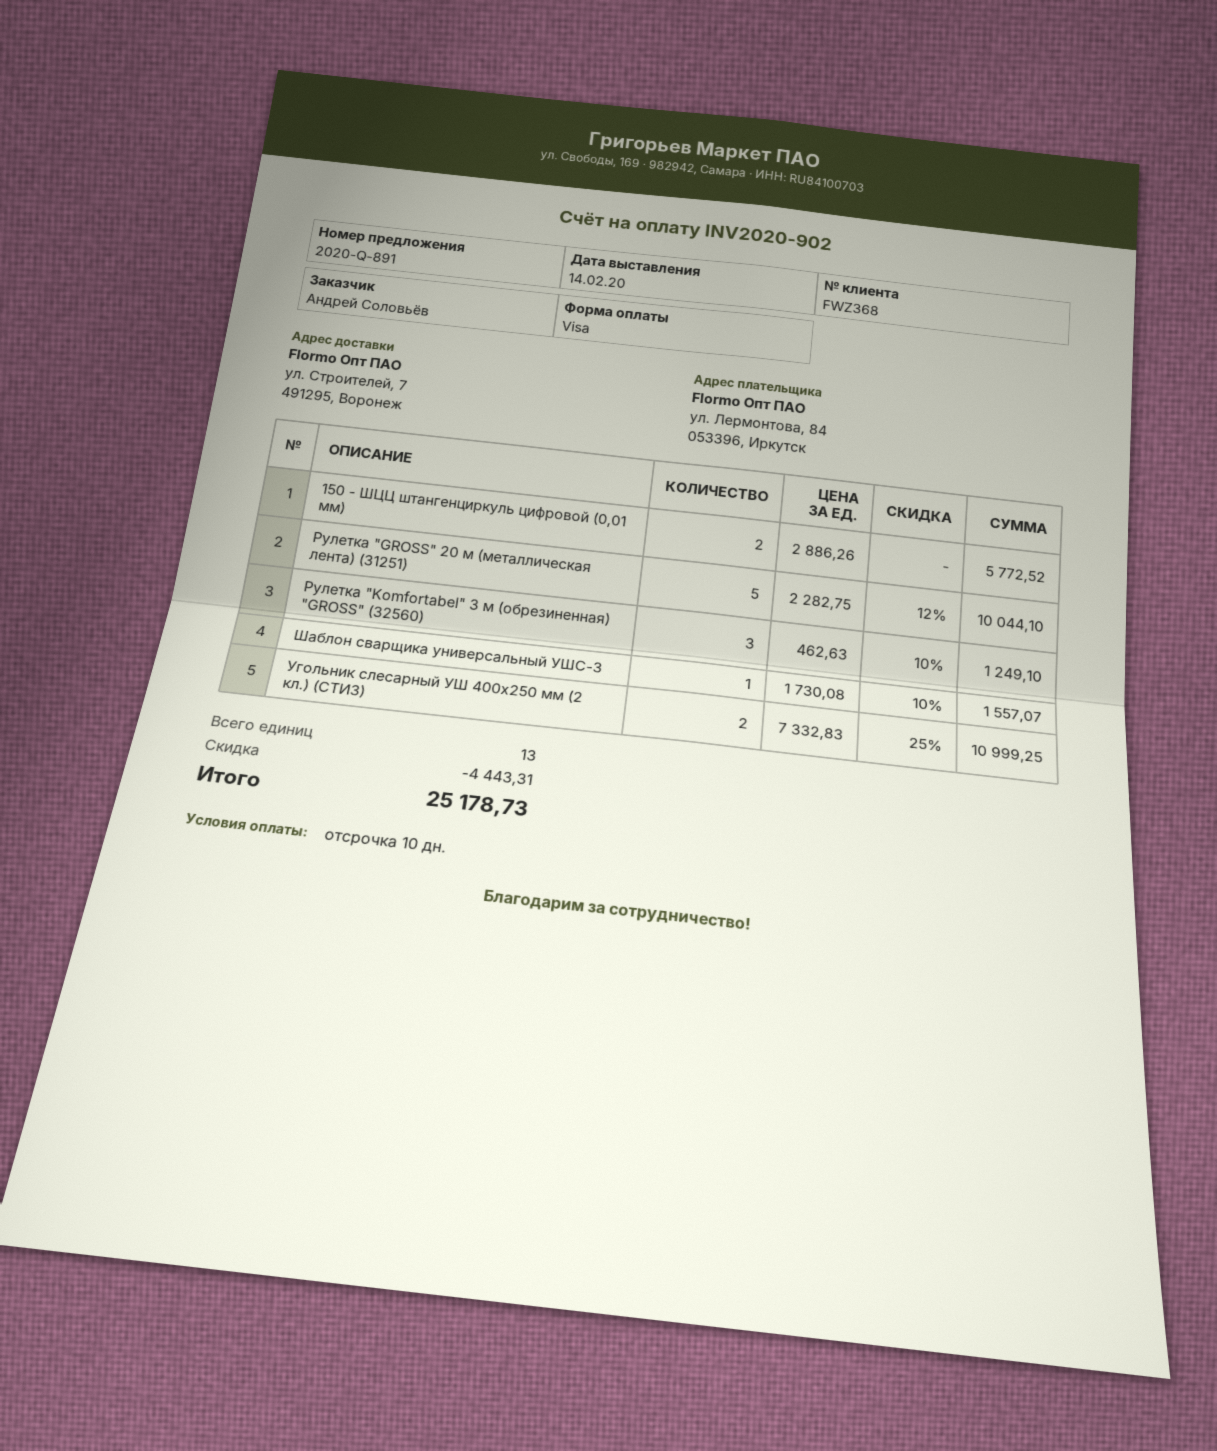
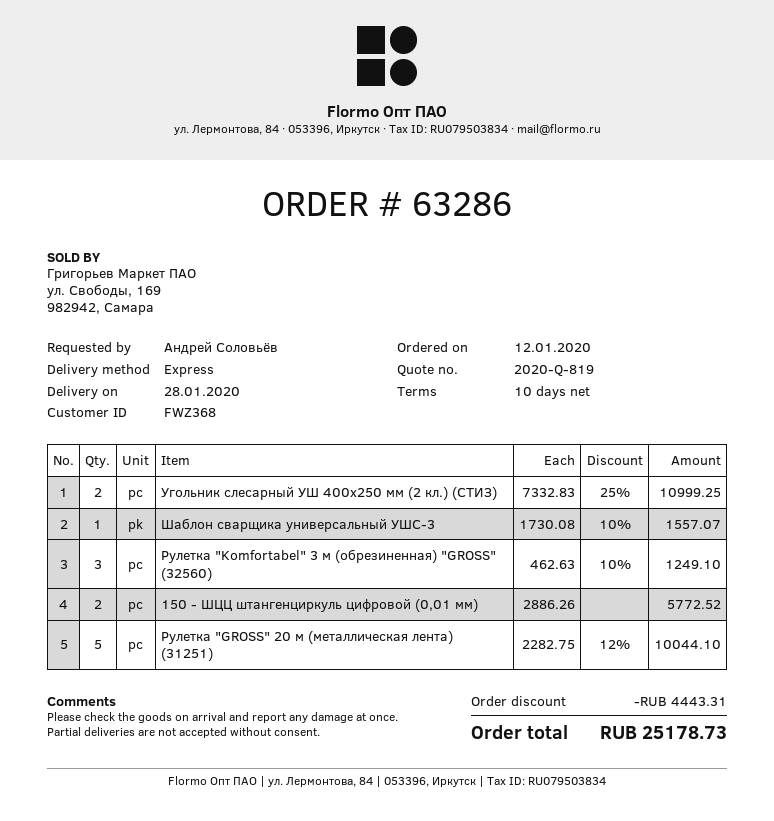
quote number: 2020-Q-891 -> 2020-Q-819

